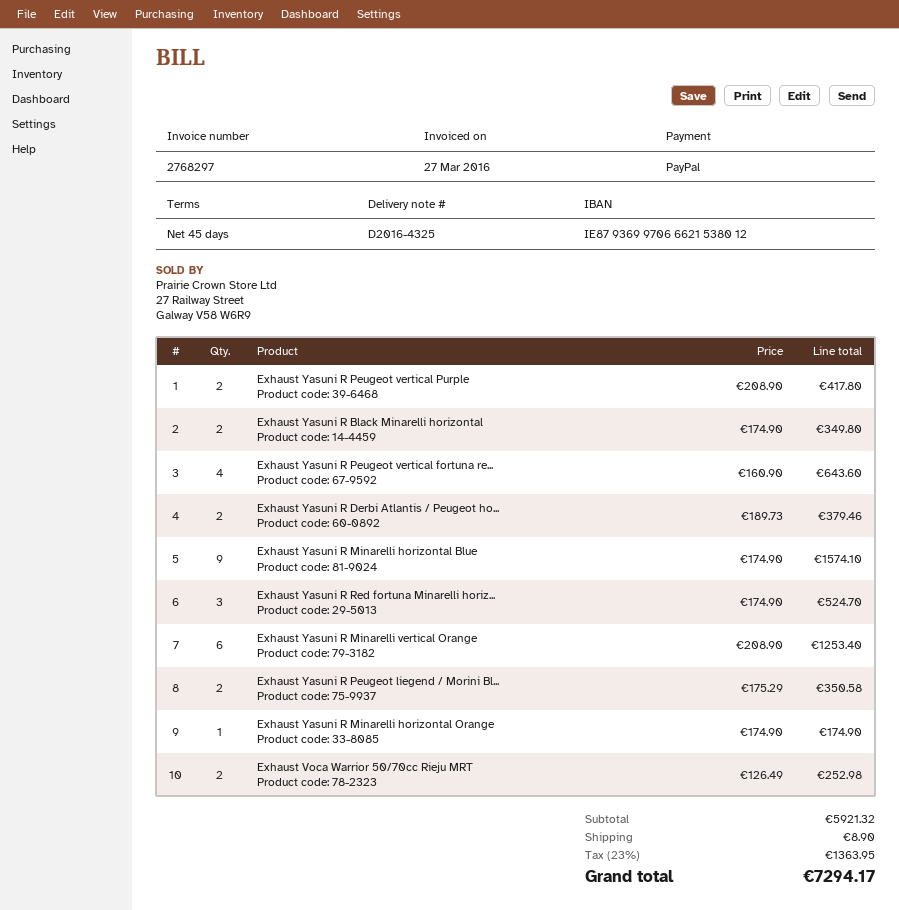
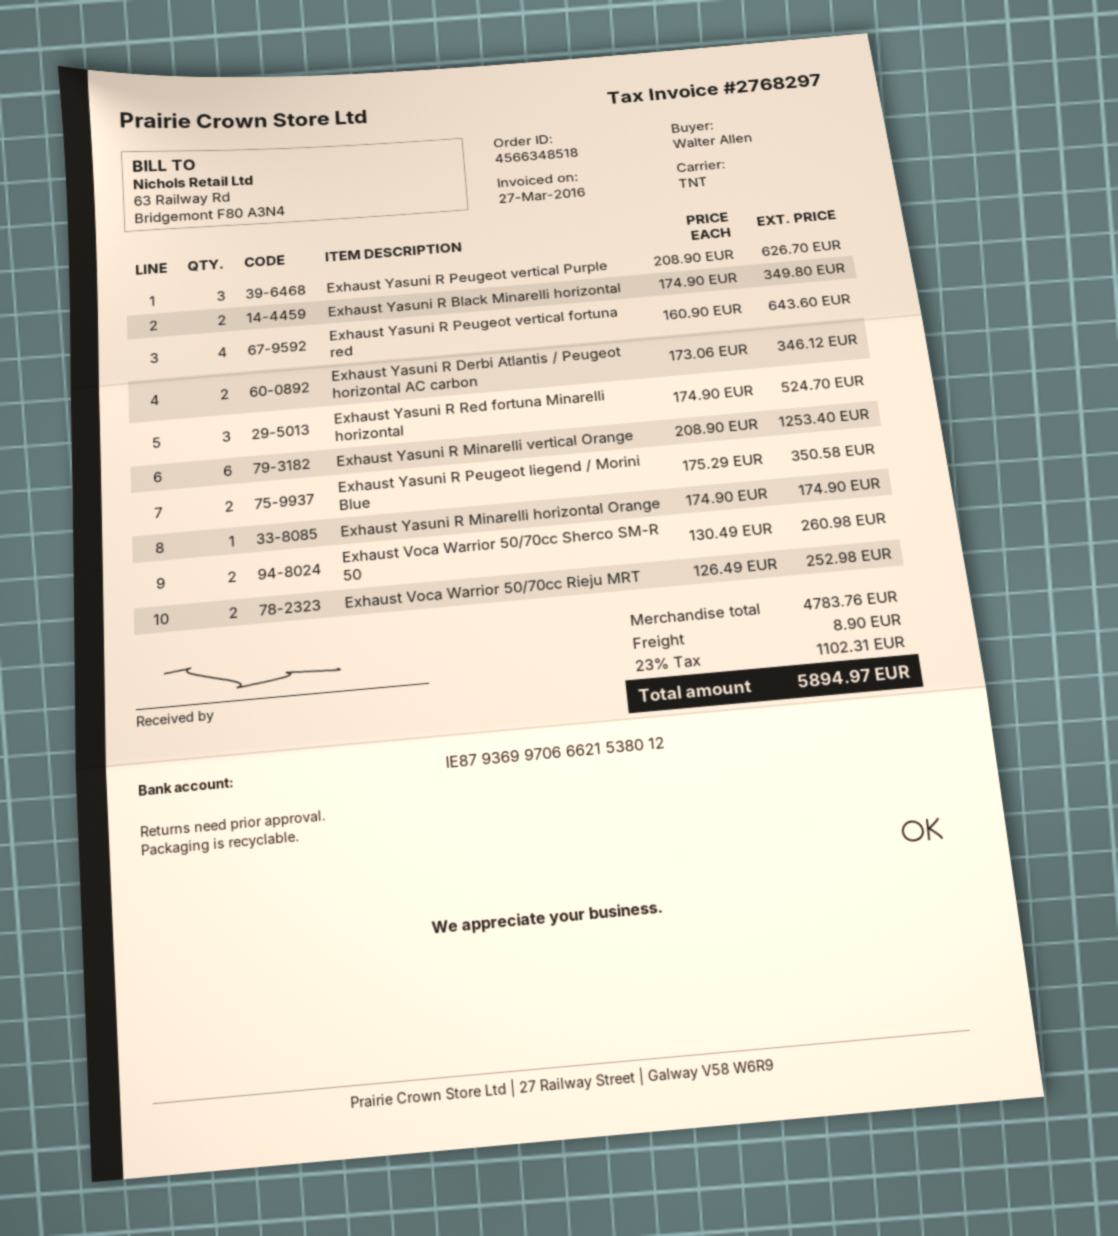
Exhaust Yasuni R Peugeot vertical Purple: 2 x 208.90 = 417.80 -> 3 x 208.90 = 626.70
Exhaust Yasuni R Derbi Atlantis / Peugeot ho...: 2 x 189.73 = 379.46 -> 2 x 173.06 = 346.12
Exhaust Yasuni R Minarelli horizontal Blue: 9 x 174.90 = 1574.10 -> none
Exhaust Voca Warrior 50/70cc Sherco SM-R 50: none -> 2 x 130.49 = 260.98
subtotal: 5921.32 -> 4783.76
tax: 23% = 1363.95 -> 23% = 1102.31
total: 7294.17 -> 5894.97

